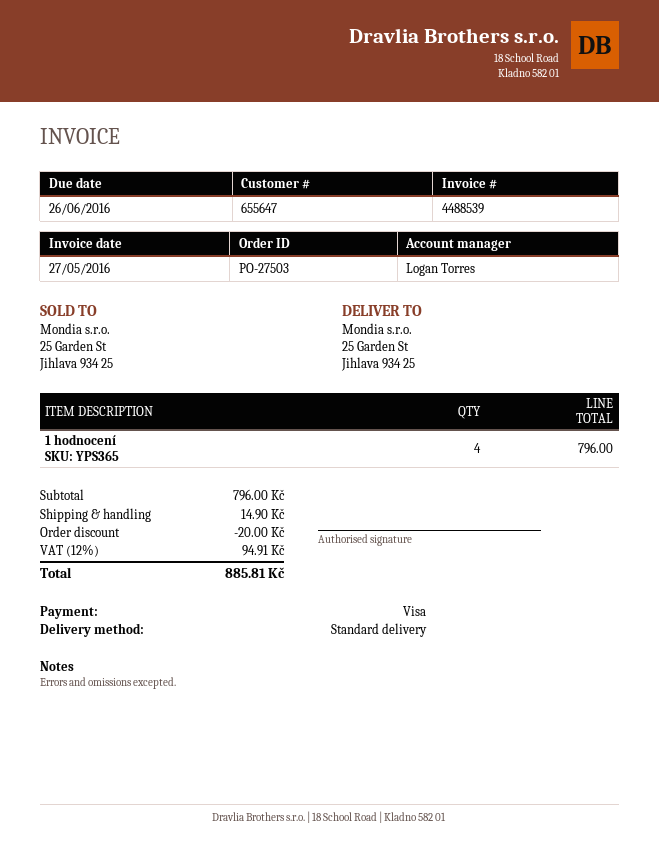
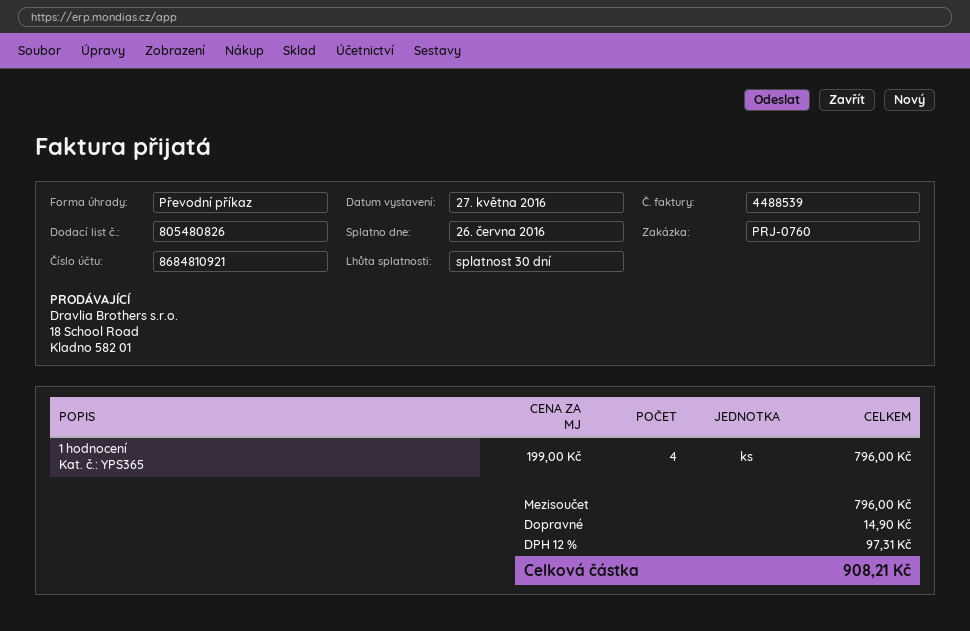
payment method: Visa -> bank transfer
discount: 20.00 -> none
tax: 12% = 94.91 -> 12% = 97.31
total: 885.81 -> 908.21

